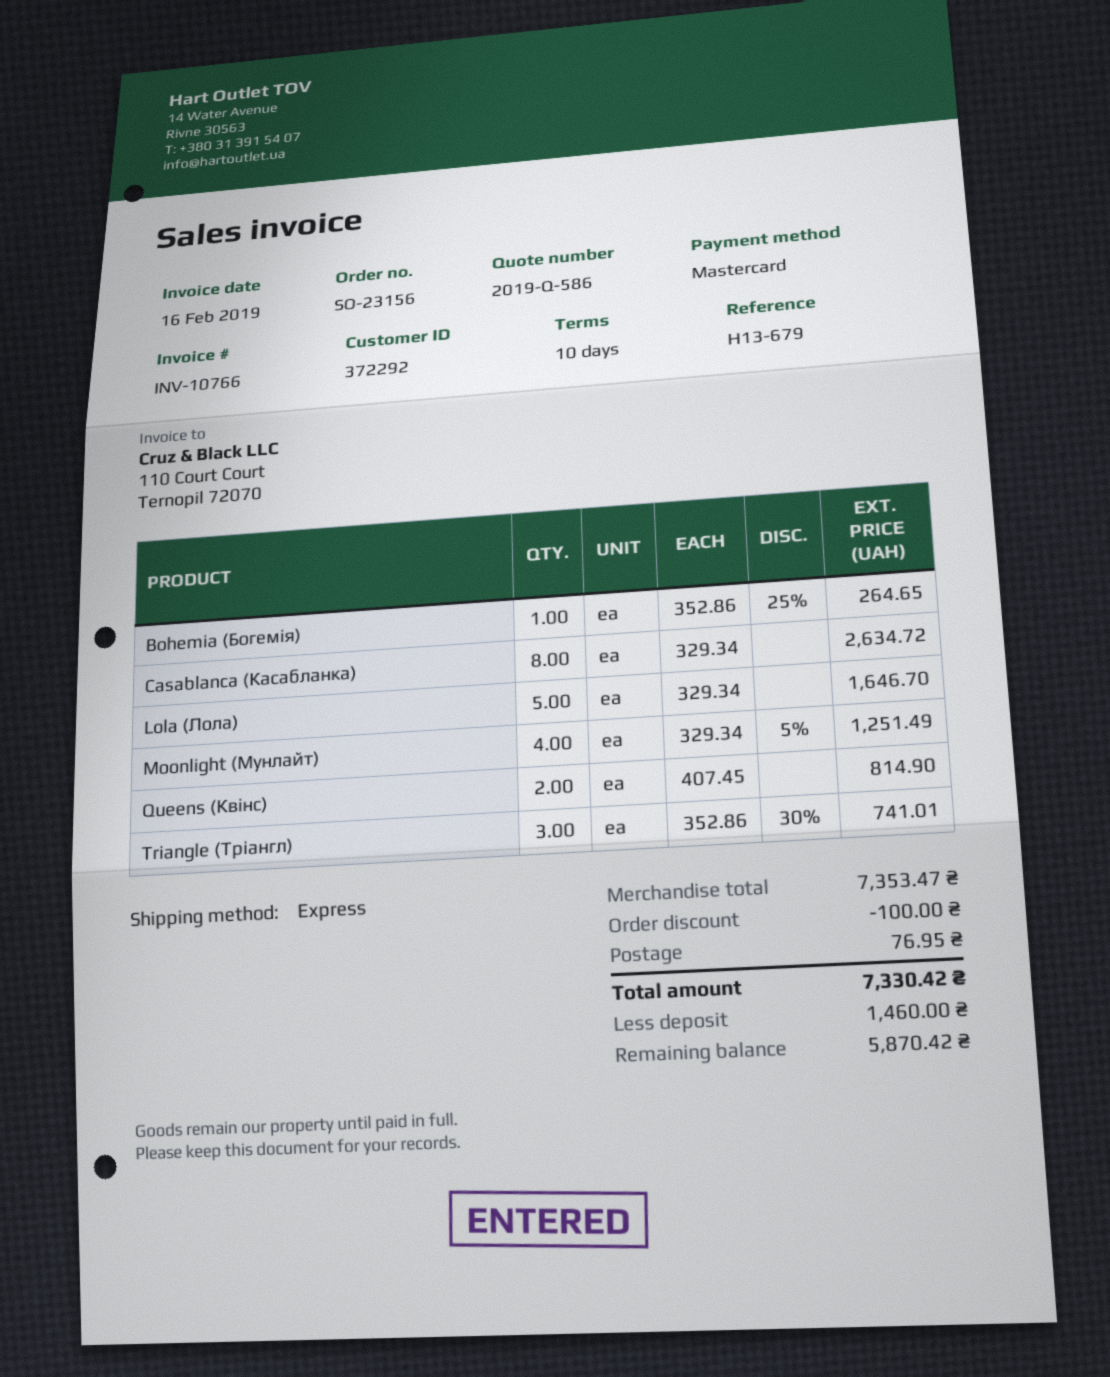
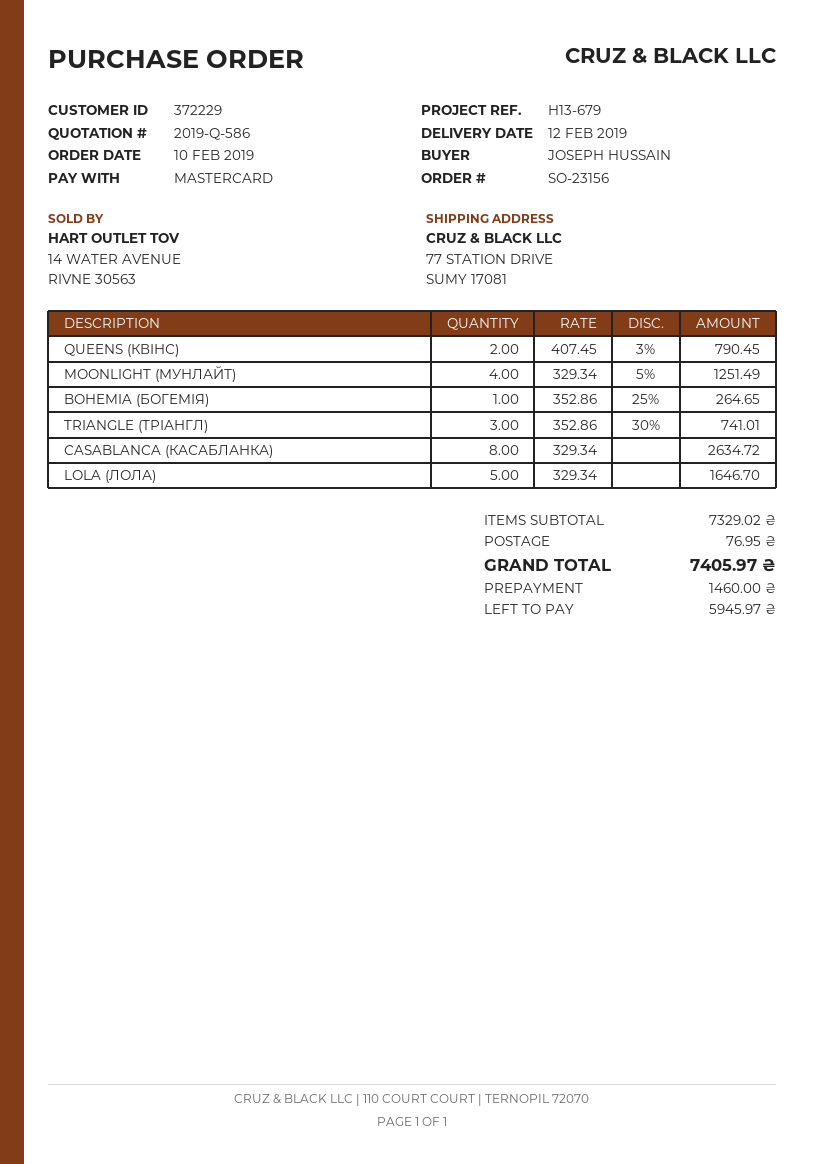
customer number: 372292 -> 372229
Queens (Квінс): 2 x 407.45 = 814.90 -> 2 x 407.45 - 3% = 790.45
subtotal: 7353.47 -> 7329.02
discount: 100.00 -> none
total: 7330.42 -> 7405.97
balance: 5870.42 -> 5945.97

